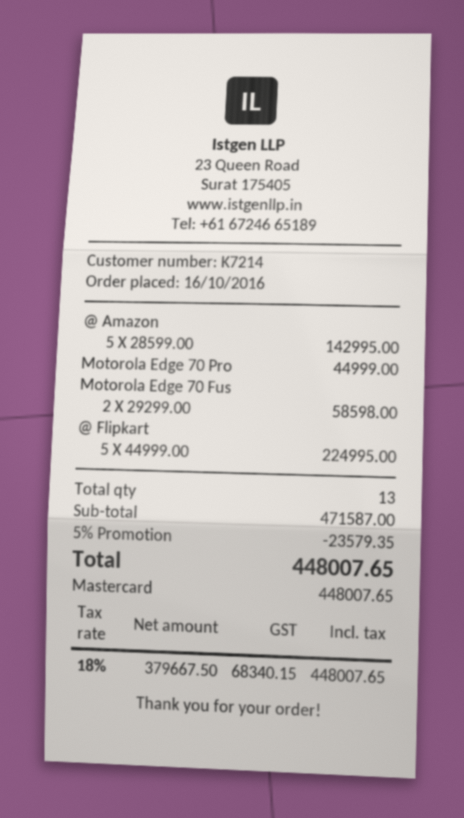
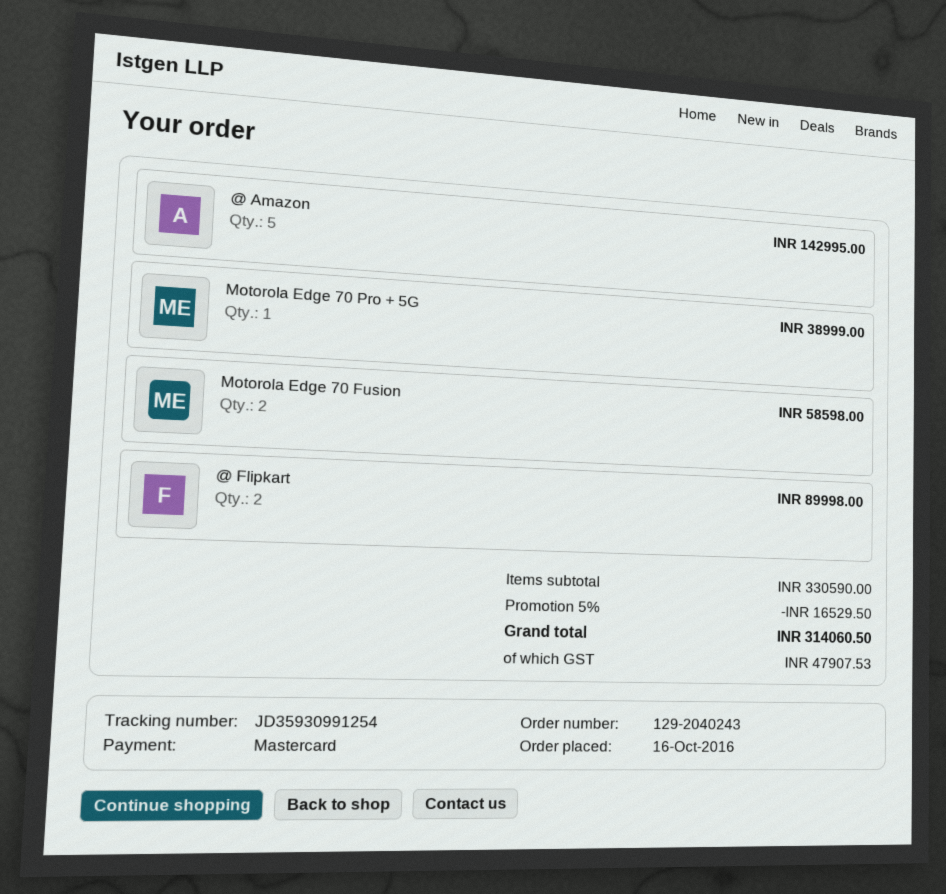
Motorola Edge 70 Pro: 1 for 44999.00 -> 1 for 38999.00
@ Flipkart: 5 for 224995.00 -> 2 for 89998.00
subtotal: 471587.00 -> 330590.00
discount: 5% = 23579.35 -> 5% = 16529.50
tax: 68340.15 -> 47907.53
total: 448007.65 -> 314060.50

